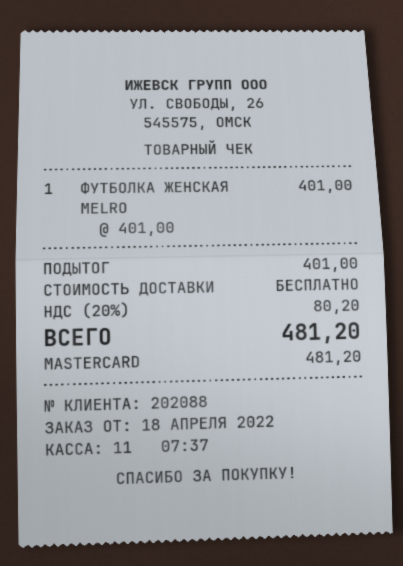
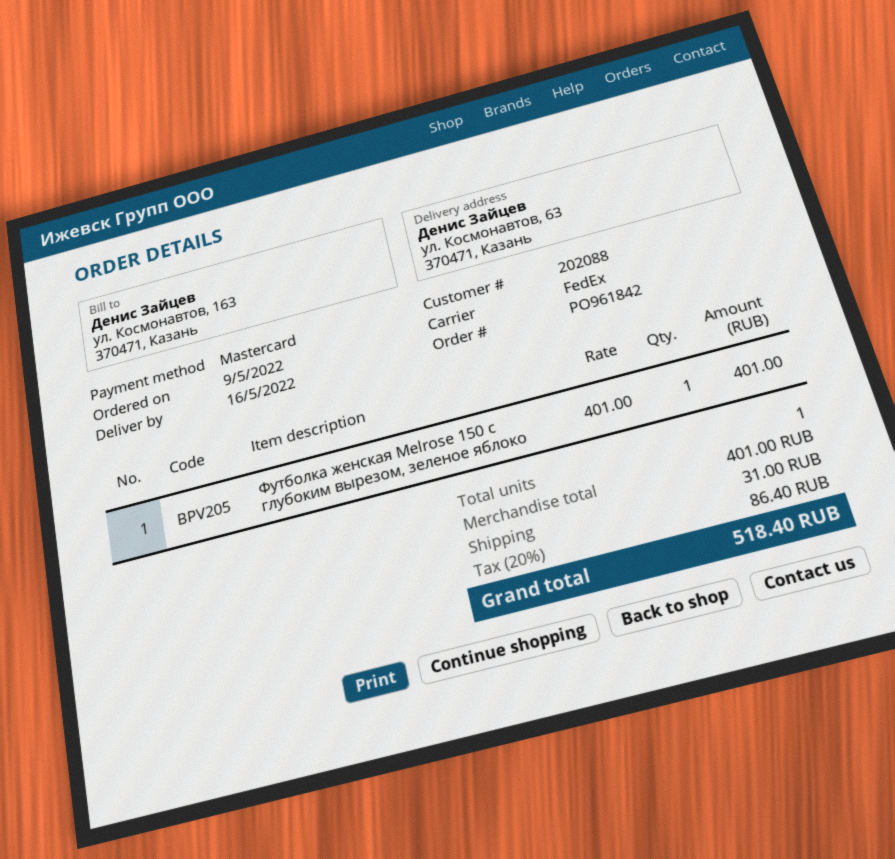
order date: 2022-04-18 -> 2022-05-09
shipping: 0.00 -> 31.00
tax: 20% = 80.20 -> 20% = 86.40
total: 481.20 -> 518.40

